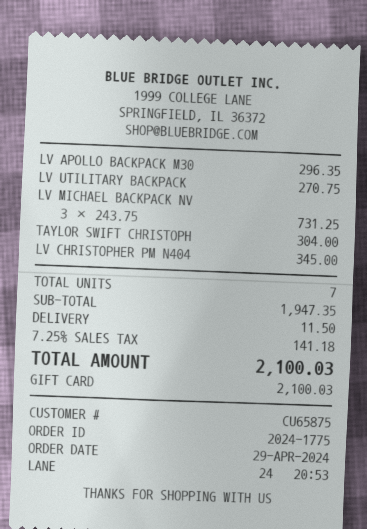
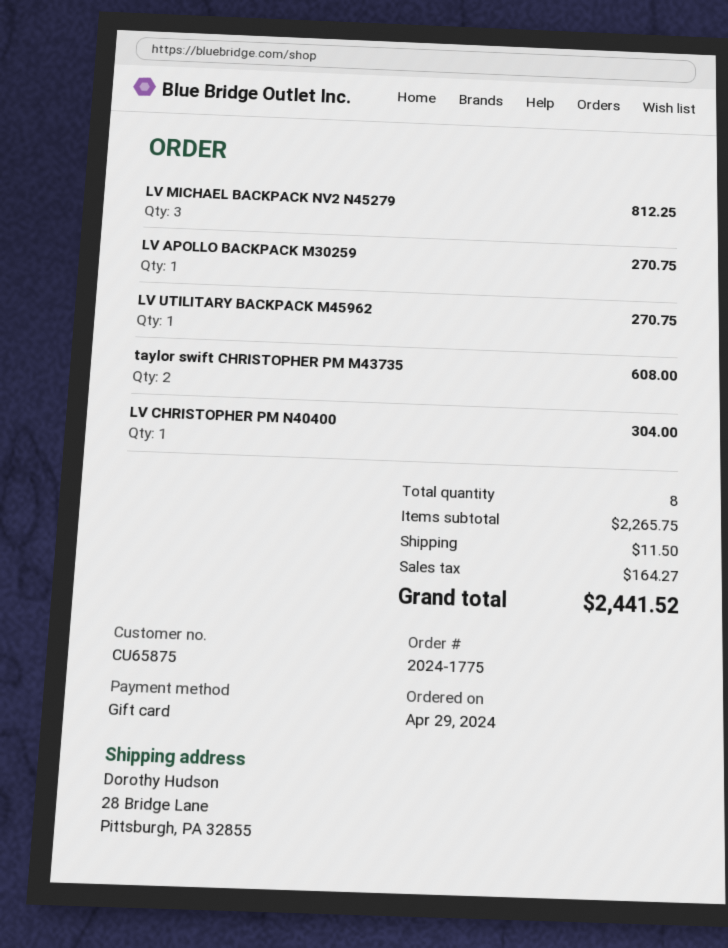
LV APOLLO BACKPACK M30: 1 for 296.35 -> 1 for 270.75
LV MICHAEL BACKPACK NV: 3 for 731.25 -> 3 for 812.25
TAYLOR SWIFT CHRISTOPH: 1 for 304.00 -> 2 for 608.00
LV CHRISTOPHER PM N404: 1 for 345.00 -> 1 for 304.00
total quantity: 7 -> 8
subtotal: 1947.35 -> 2265.75
tax: 141.18 -> 164.27
total: 2100.03 -> 2441.52

